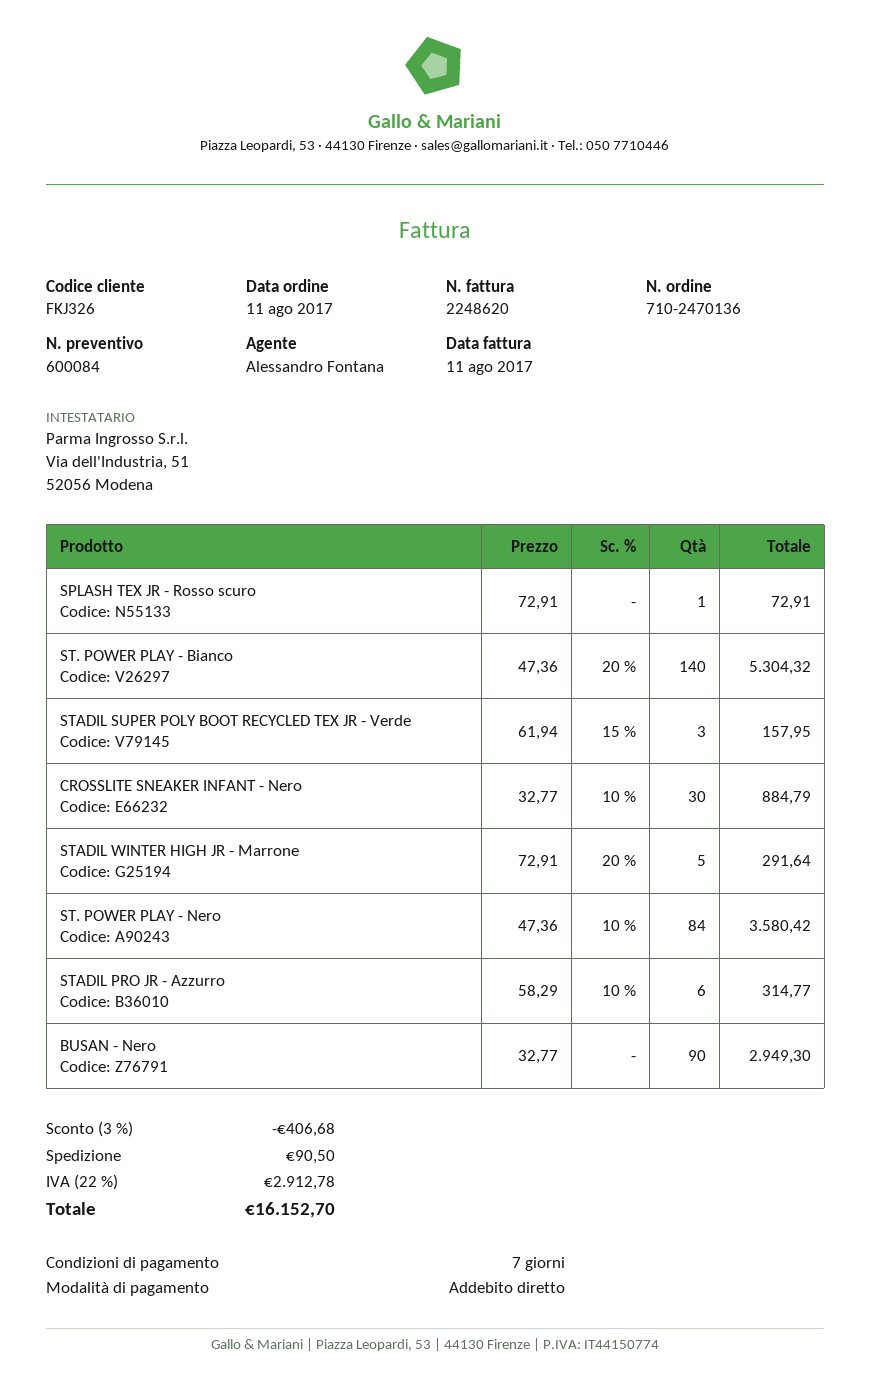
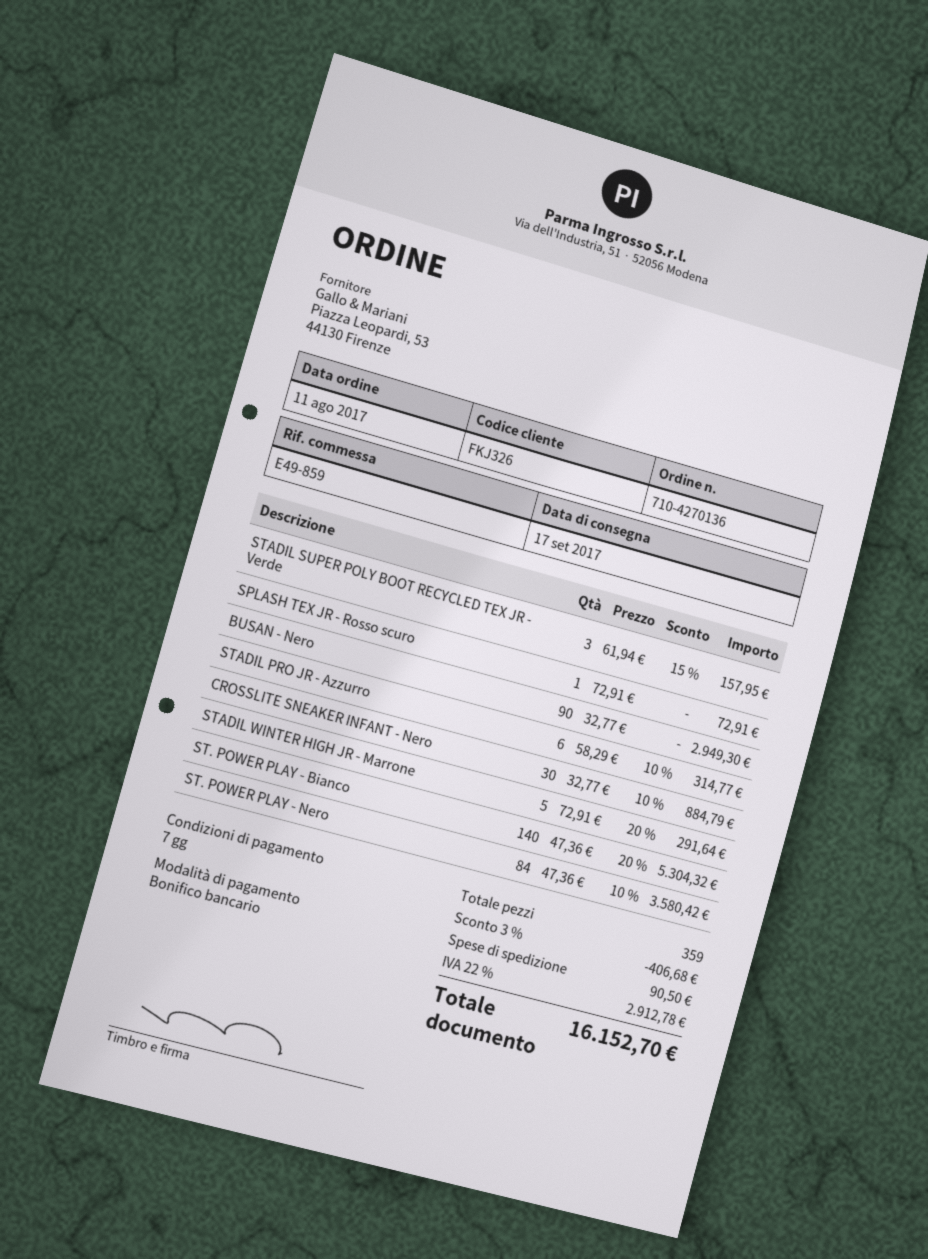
order number: 710-2470136 -> 710-4270136
payment method: direct debit -> bank transfer

